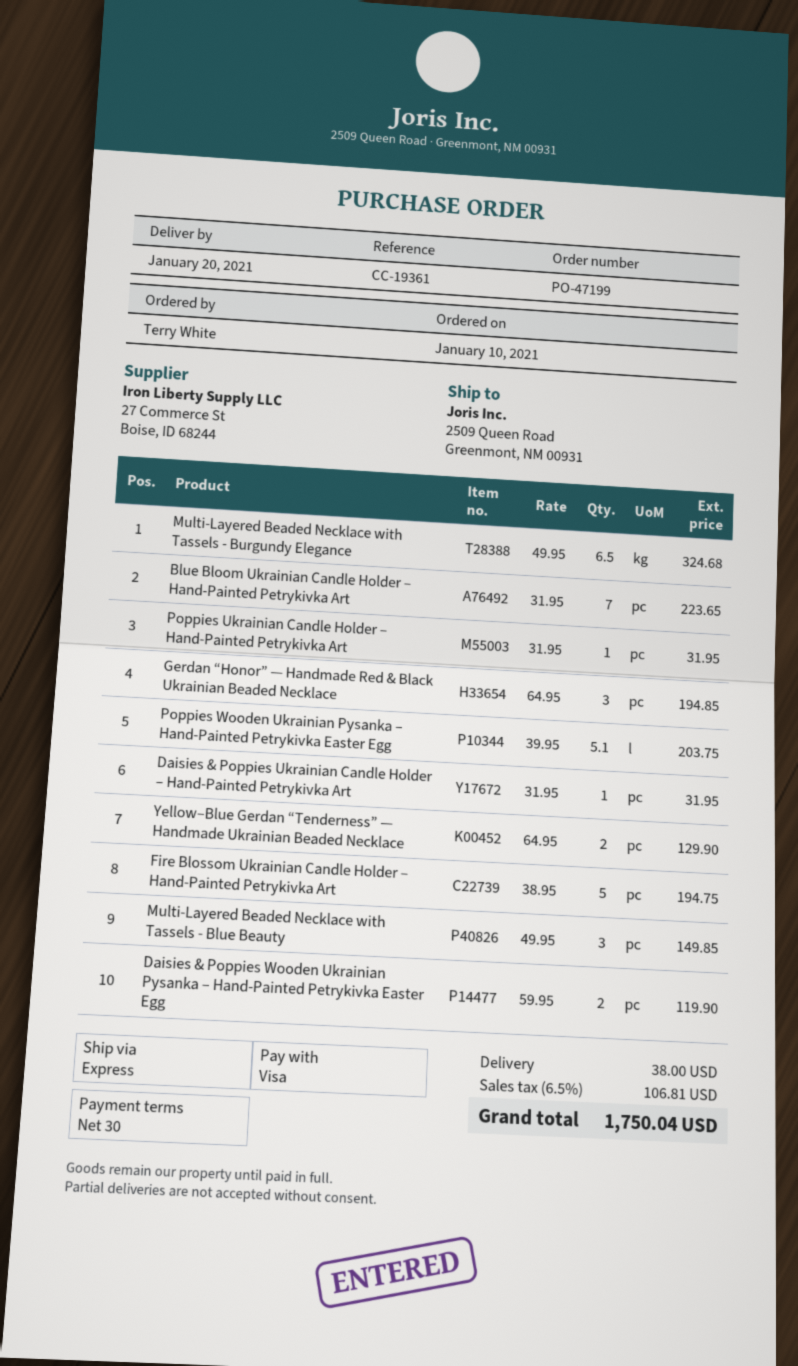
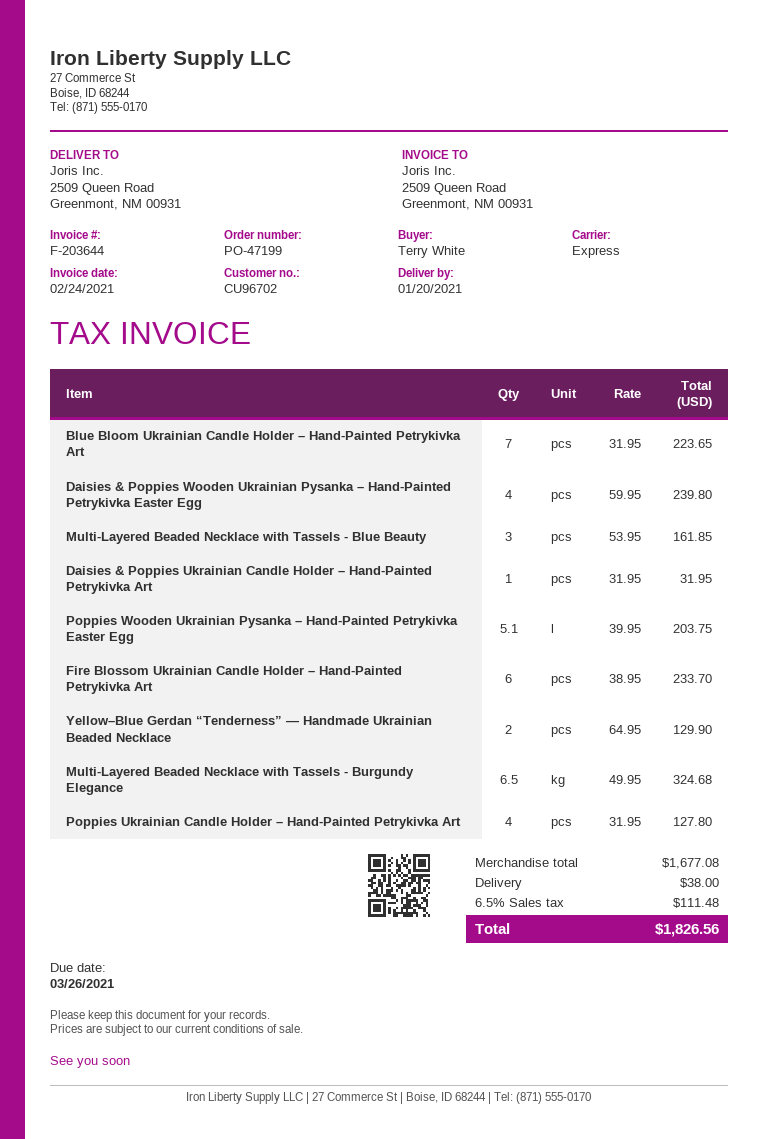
Poppies Ukrainian Candle Holder – Hand-Painted Petrykivka Art: 1 x 31.95 = 31.95 -> 4 x 31.95 = 127.80
Gerdan “Honor” — Handmade Red & Black Ukrainian Beaded Necklace: 3 x 64.95 = 194.85 -> none
Fire Blossom Ukrainian Candle Holder – Hand-Painted Petrykivka Art: 5 x 38.95 = 194.75 -> 6 x 38.95 = 233.70
Multi-Layered Beaded Necklace with Tassels - Blue Beauty: 3 x 49.95 = 149.85 -> 3 x 53.95 = 161.85
Daisies & Poppies Wooden Ukrainian Pysanka – Hand-Painted Petrykivka Easter Egg: 2 x 59.95 = 119.90 -> 4 x 59.95 = 239.80
tax: 6.5% = 106.81 -> 6.5% = 111.48
total: 1750.04 -> 1826.56

